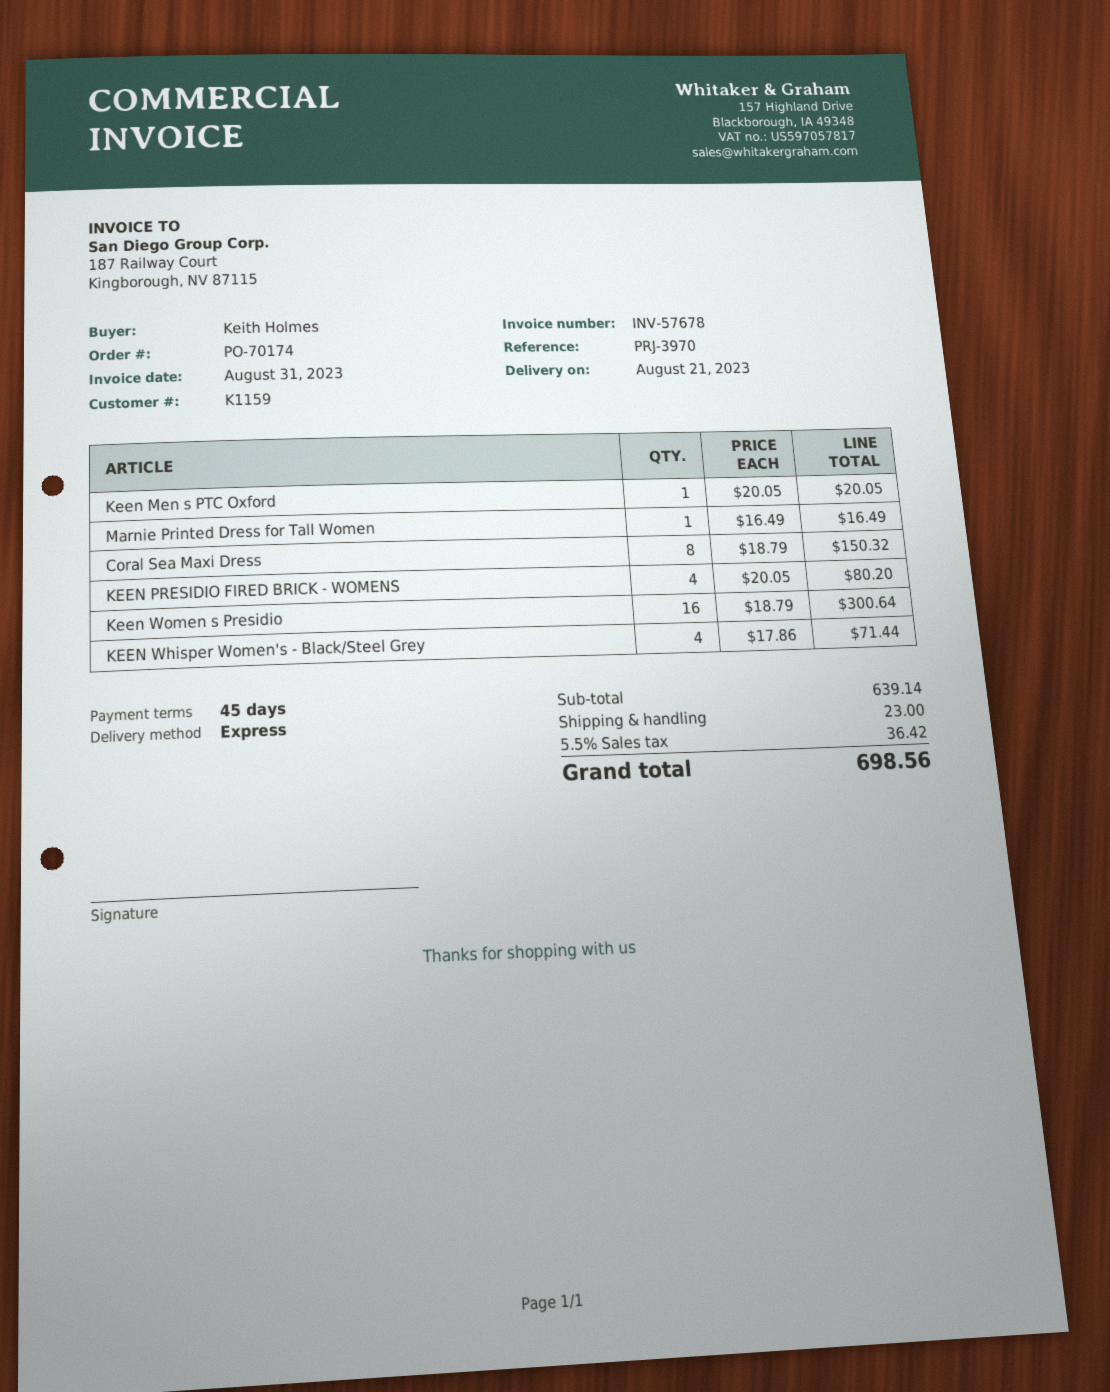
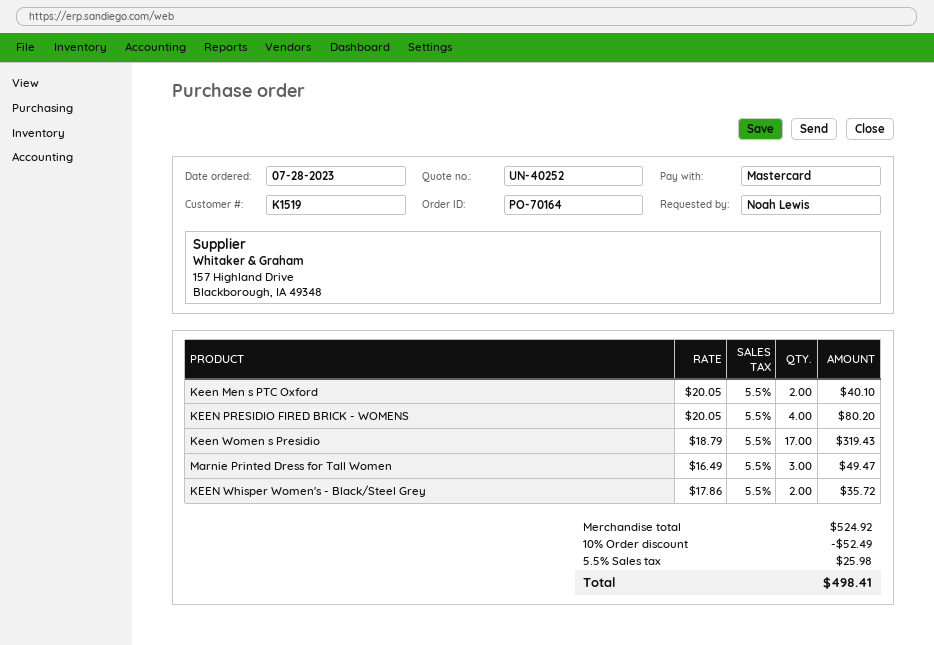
order number: PO-70174 -> PO-70164
customer number: K1159 -> K1519
ordered by: Keith Holmes -> Noah Lewis
Keen Men s PTC Oxford: 1 x 20.05 = 20.05 -> 2 x 20.05 = 40.10
Marnie Printed Dress for Tall Women: 1 x 16.49 = 16.49 -> 3 x 16.49 = 49.47
Coral Sea Maxi Dress: 8 x 18.79 = 150.32 -> none
Keen Women s Presidio: 16 x 18.79 = 300.64 -> 17 x 18.79 = 319.43
KEEN Whisper Women's - Black/Steel Grey: 4 x 17.86 = 71.44 -> 2 x 17.86 = 35.72
subtotal: 639.14 -> 524.92
discount: none -> 10% = 52.49
shipping: 23.00 -> none
tax: 5.5% = 36.42 -> 5.5% = 25.98
total: 698.56 -> 498.41

